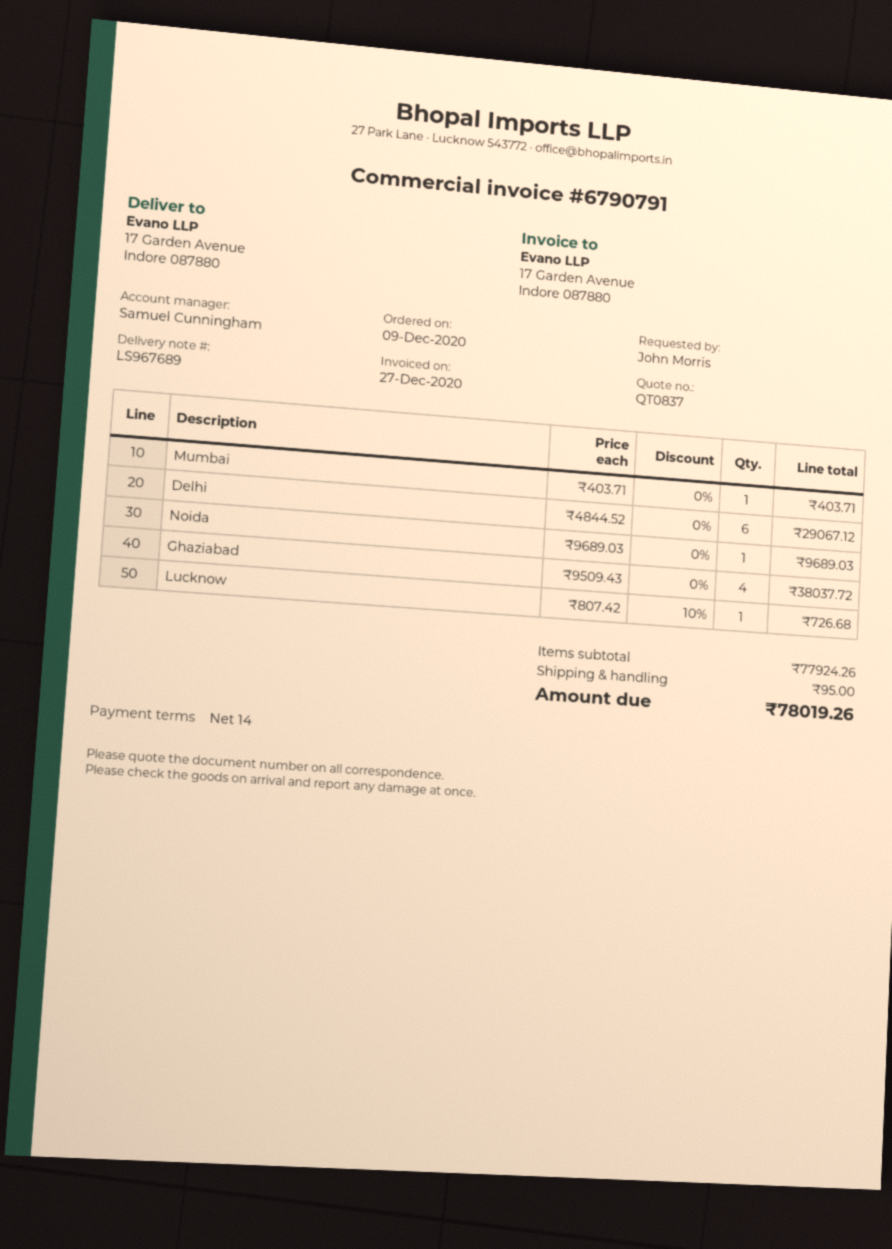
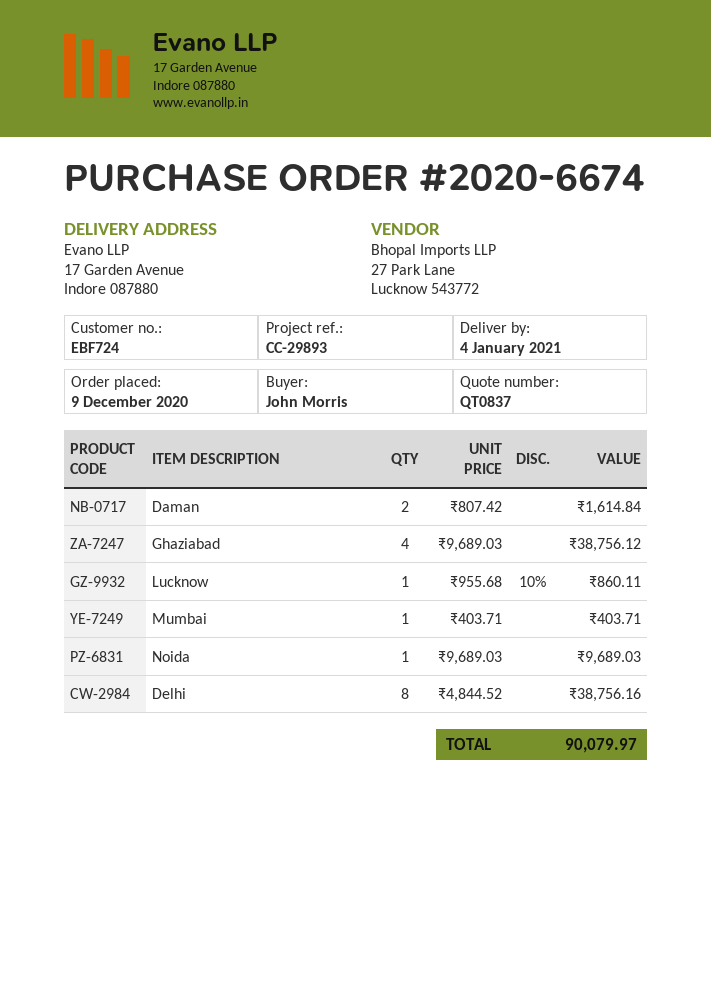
Delhi: 6 x 4844.52 = 29067.12 -> 8 x 4844.52 = 38756.16
Ghaziabad: 4 x 9509.43 = 38037.72 -> 4 x 9689.03 = 38756.12
Lucknow: 1 x 807.42 - 10% = 726.68 -> 1 x 955.68 - 10% = 860.11
Daman: none -> 2 x 807.42 = 1614.84
shipping: 95.00 -> none
total: 78019.26 -> 90079.97

